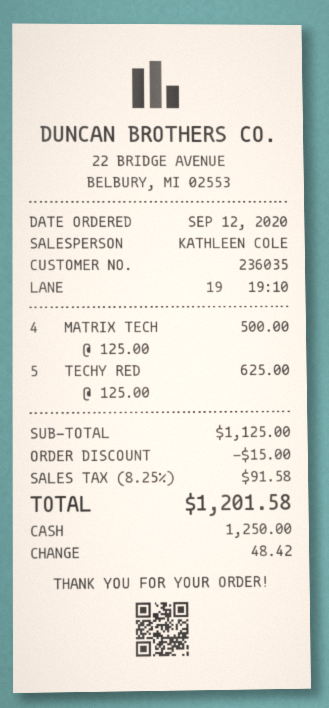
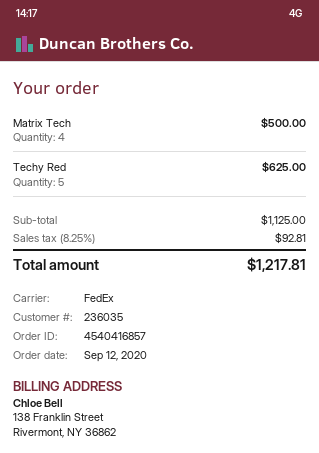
discount: 15.00 -> none
tax: 8.25% = 91.58 -> 8.25% = 92.81
total: 1201.58 -> 1217.81

